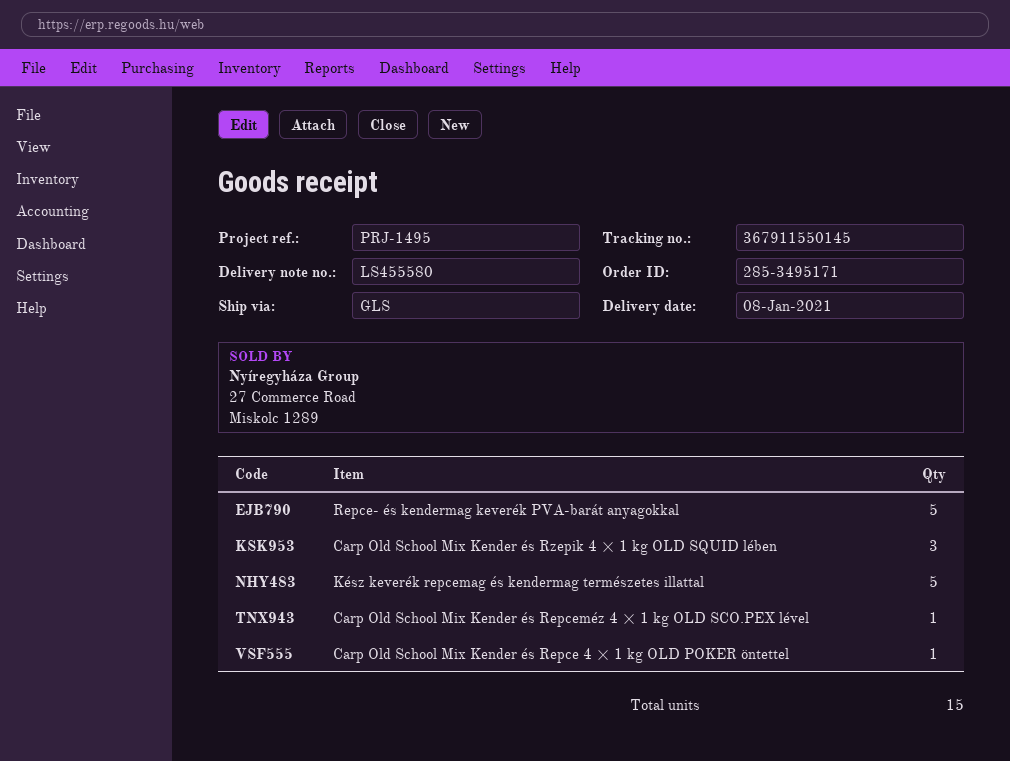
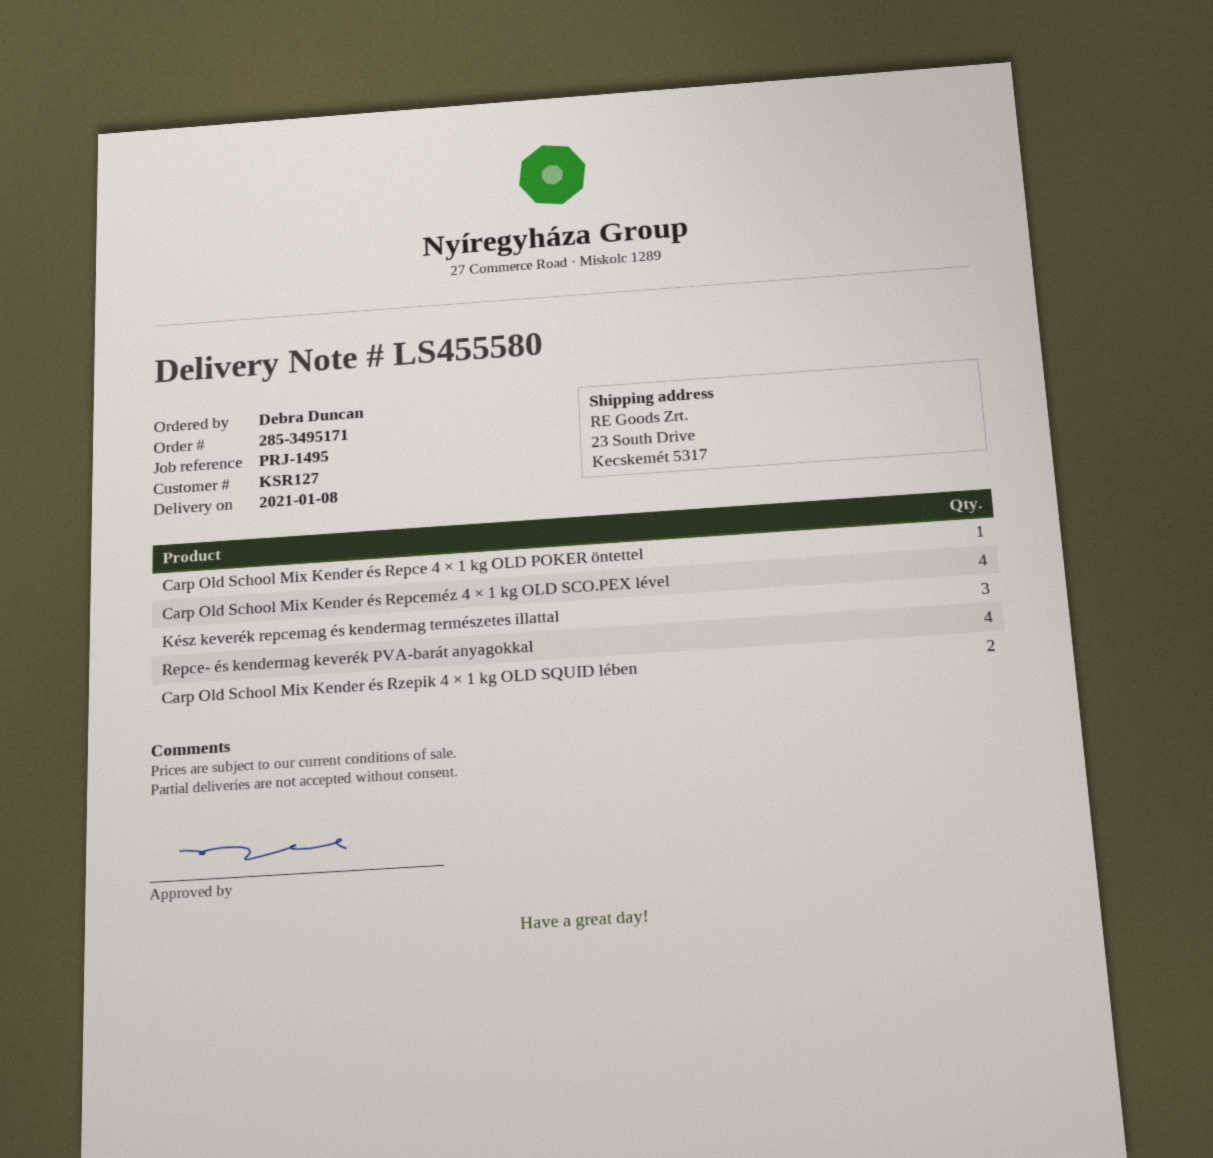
Repce- és kendermag keverék PVA-barát anyagokkal: 5 -> 4
Carp Old School Mix Kender és Rzepik 4 × 1 kg OLD SQUID lében: 3 -> 2
Kész keverék repcemag és kendermag természetes illattal: 5 -> 3
Carp Old School Mix Kender és Repceméz 4 × 1 kg OLD SCO.PEX lével: 1 -> 4

